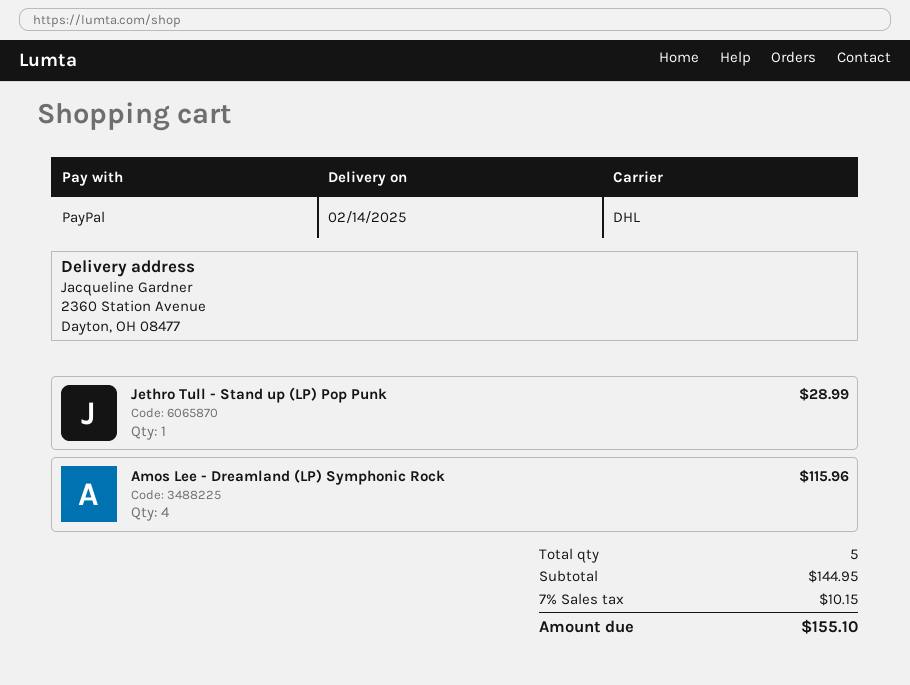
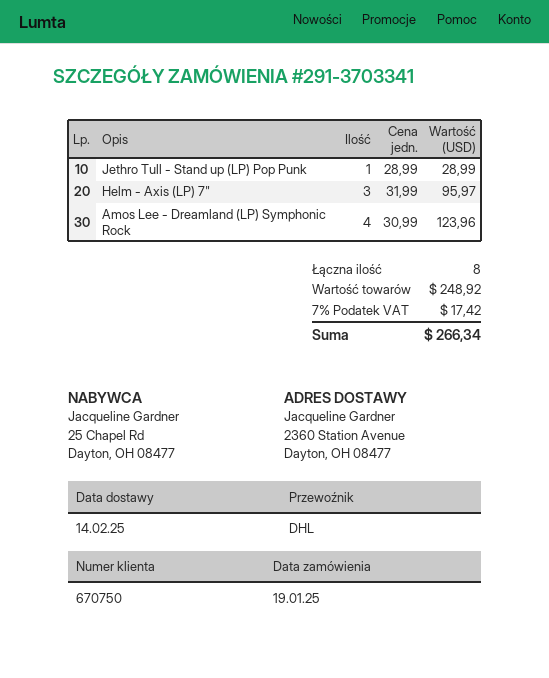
Amos Lee - Dreamland (LP) Symphonic Rock: 4 for 115.96 -> 4 for 123.96
Helm - Axis (LP) 7": none -> 3 for 95.97
total quantity: 5 -> 8
subtotal: 144.95 -> 248.92
tax: 7% = 10.15 -> 7% = 17.42
total: 155.10 -> 266.34

